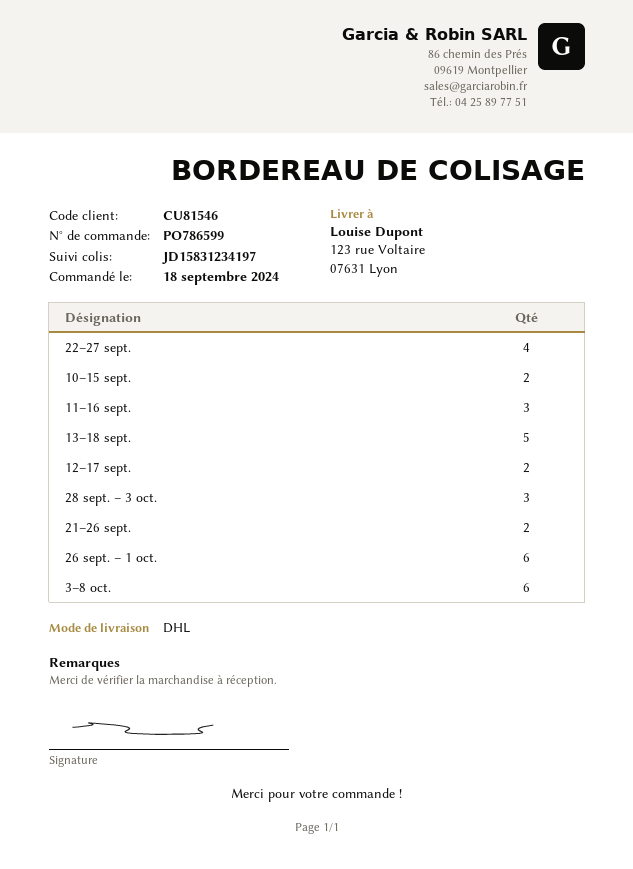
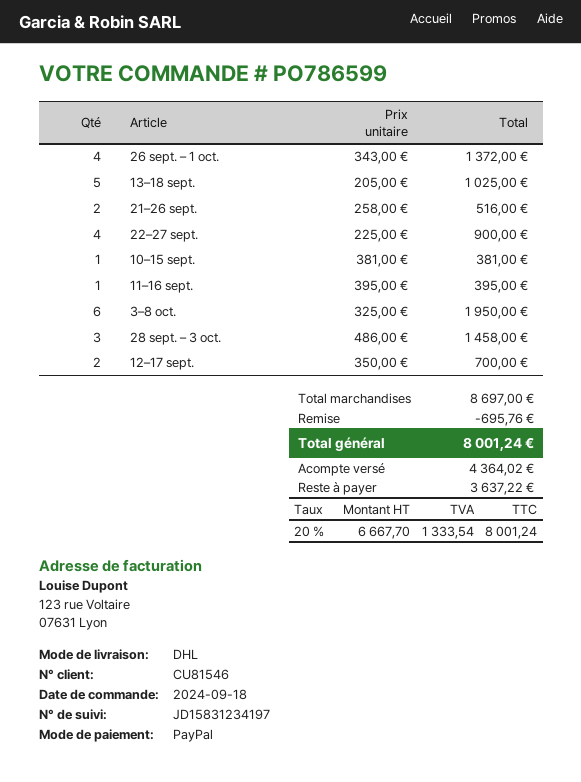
10–15 sept.: 2 -> 1
11–16 sept.: 3 -> 1
26 sept. – 1 oct.: 6 -> 4

